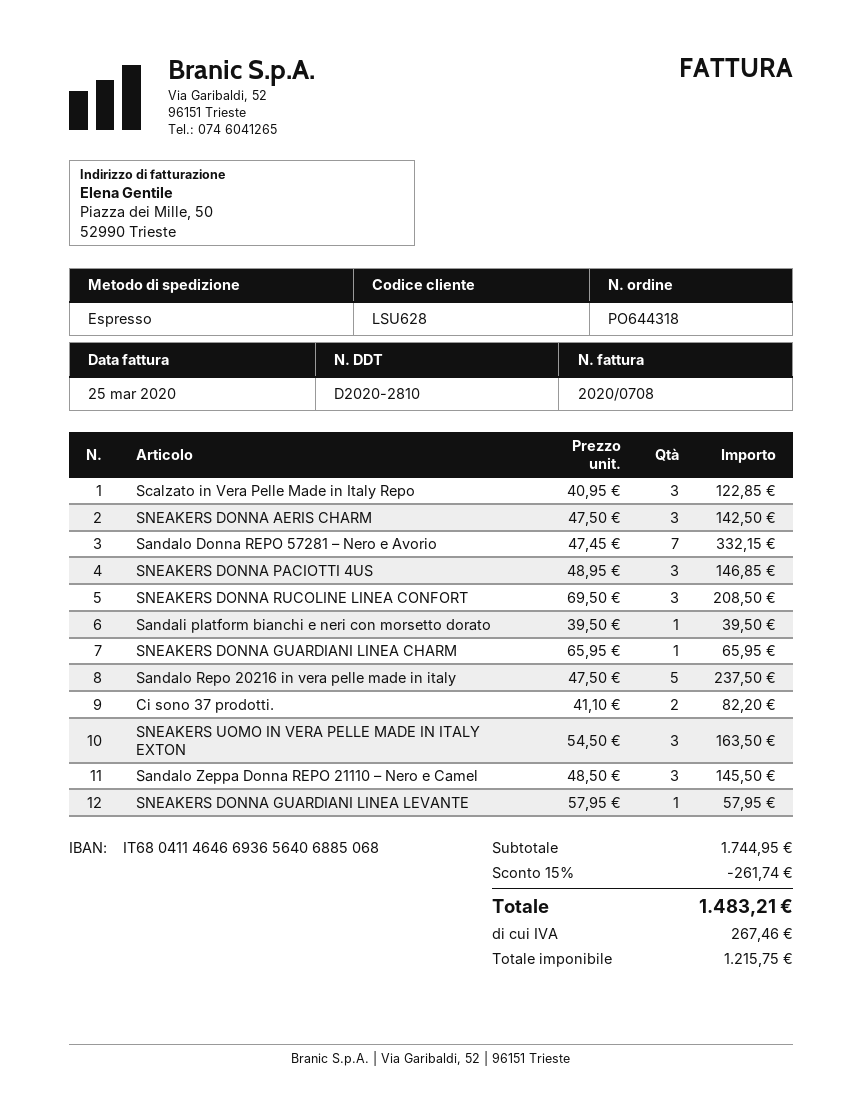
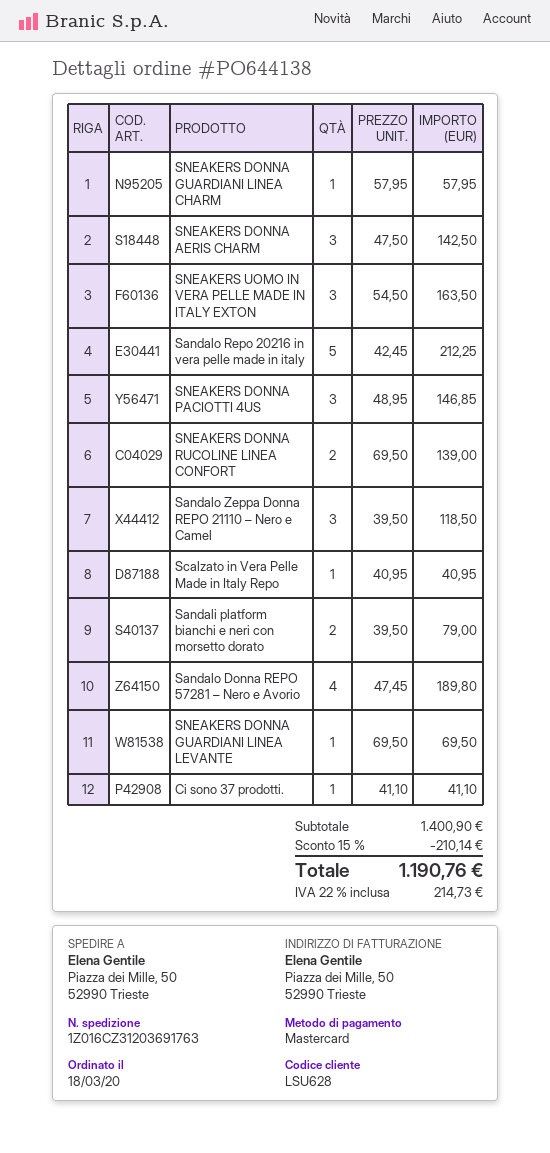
order number: PO644318 -> PO644138
Scalzato in Vera Pelle Made in Italy Repo: 3 x 40.95 = 122.85 -> 1 x 40.95 = 40.95
Sandalo Donna REPO 57281 – Nero e Avorio: 7 x 47.45 = 332.15 -> 4 x 47.45 = 189.80
SNEAKERS DONNA RUCOLINE LINEA CONFORT: 3 x 69.50 = 208.50 -> 2 x 69.50 = 139.00
Sandali platform bianchi e neri con morsetto dorato: 1 x 39.50 = 39.50 -> 2 x 39.50 = 79.00
SNEAKERS DONNA GUARDIANI LINEA CHARM: 1 x 65.95 = 65.95 -> 1 x 57.95 = 57.95
Sandalo Repo 20216 in vera pelle made in italy: 5 x 47.50 = 237.50 -> 5 x 42.45 = 212.25
Ci sono 37 prodotti.: 2 x 41.10 = 82.20 -> 1 x 41.10 = 41.10
Sandalo Zeppa Donna REPO 21110 – Nero e Camel: 3 x 48.50 = 145.50 -> 3 x 39.50 = 118.50
SNEAKERS DONNA GUARDIANI LINEA LEVANTE: 1 x 57.95 = 57.95 -> 1 x 69.50 = 69.50
subtotal: 1744.95 -> 1400.90
discount: 15% = 261.74 -> 15% = 210.14
tax: 267.46 -> 214.73
total: 1483.21 -> 1190.76

